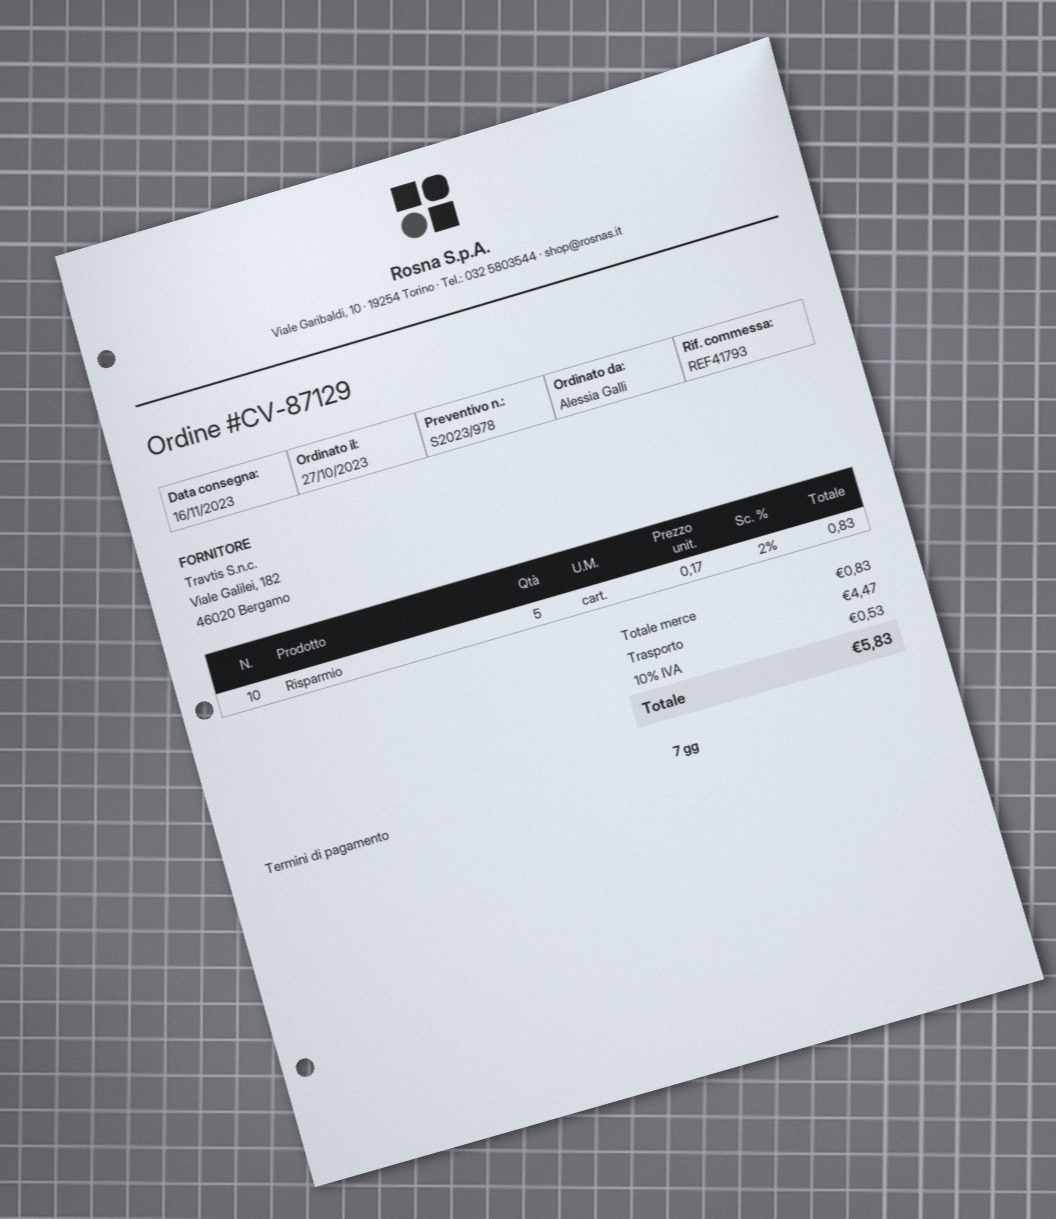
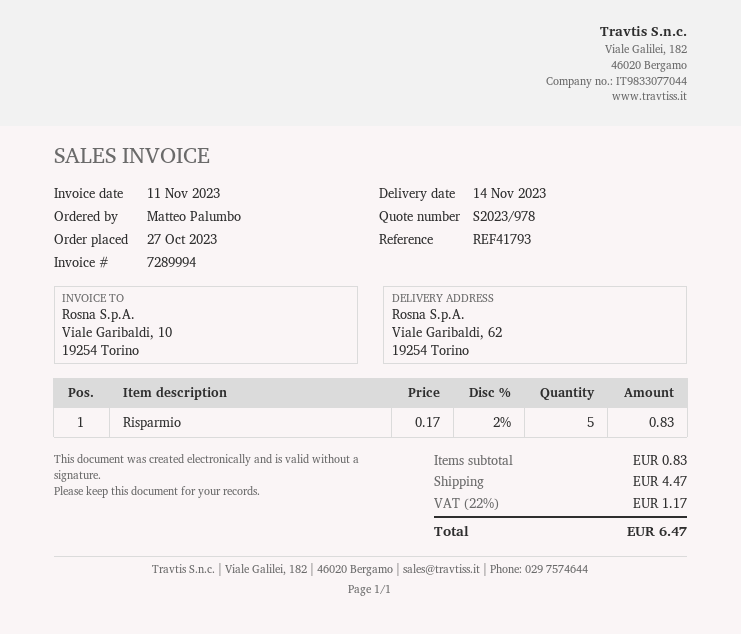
delivery date: 2023-11-16 -> 2023-11-14
ordered by: Alessia Galli -> Matteo Palumbo
tax: 10% = 0.53 -> 22% = 1.17
total: 5.83 -> 6.47

